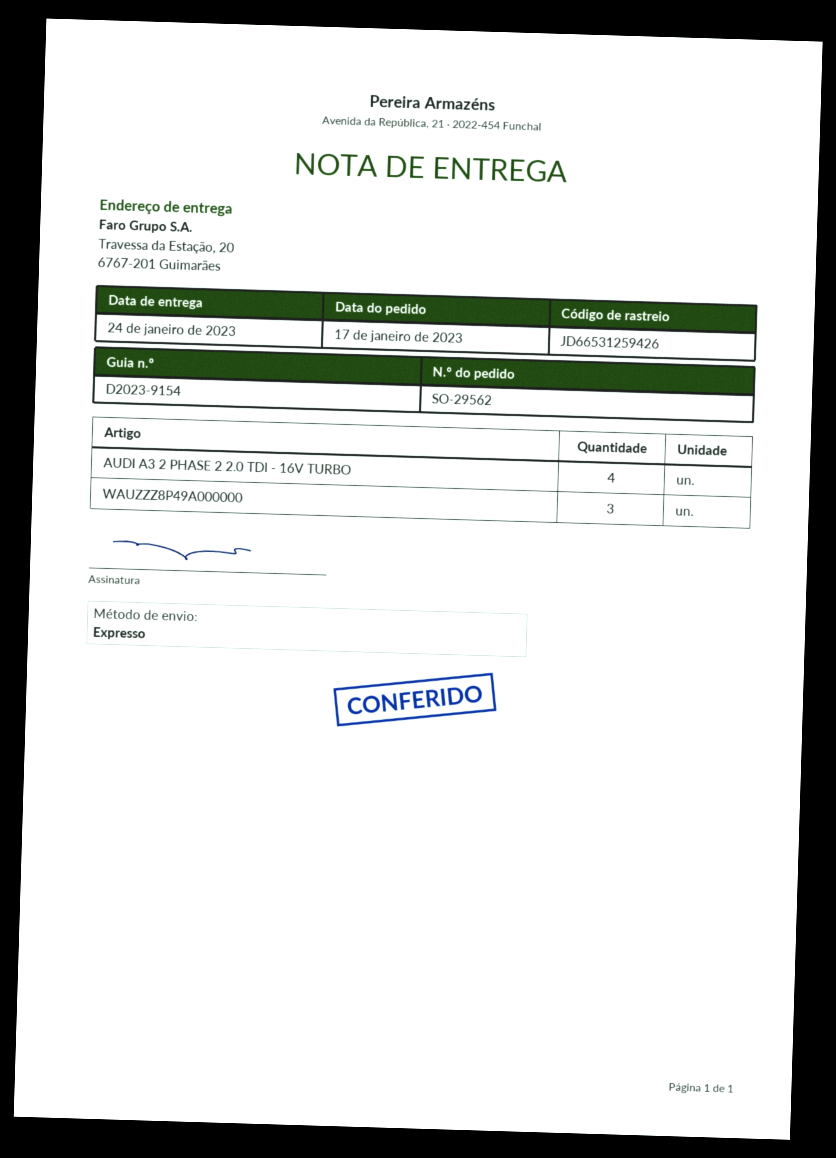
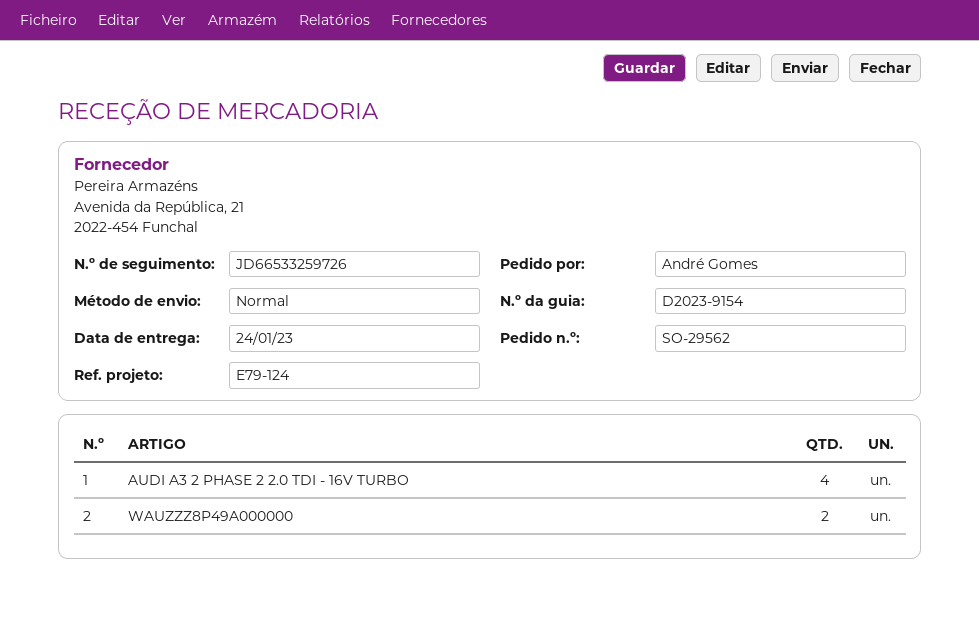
shipping method: express -> standard
tracking number: JD66531259426 -> JD66533259726
WAUZZZ8P49A000000: 3 -> 2

